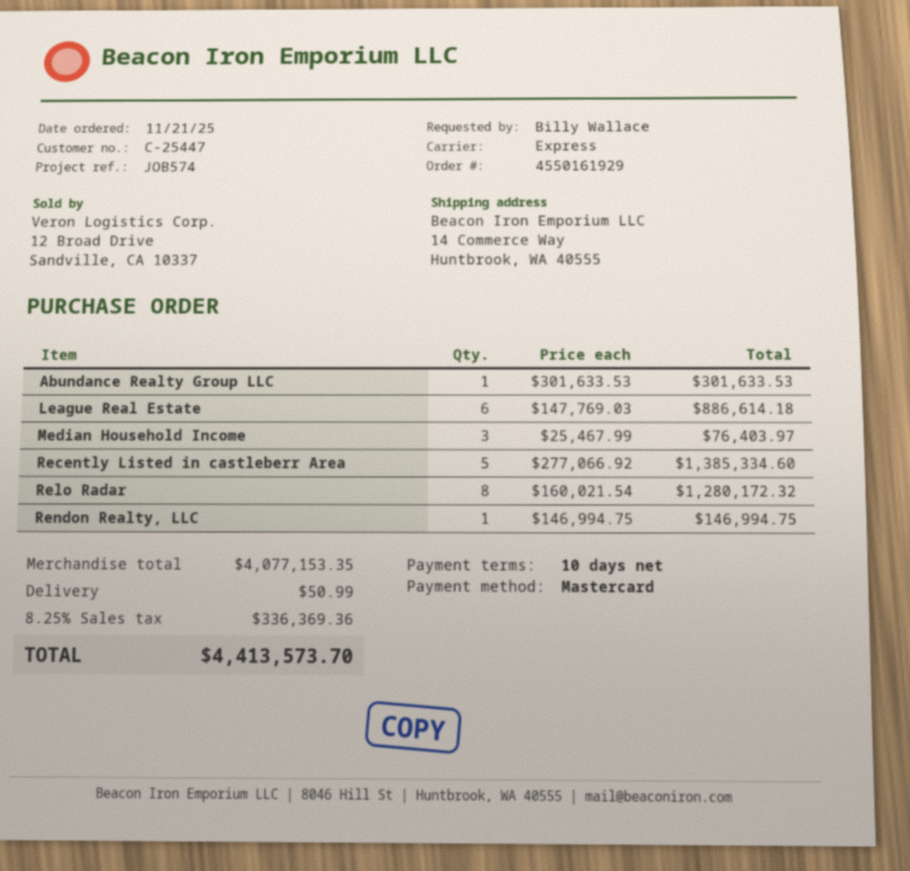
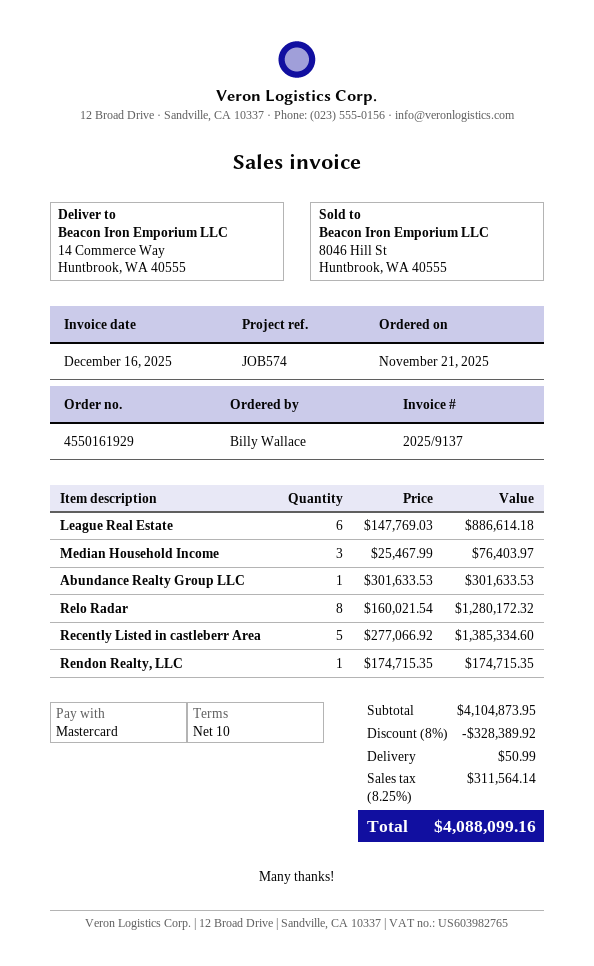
Rendon Realty, LLC: 1 x 146994.75 = 146994.75 -> 1 x 174715.35 = 174715.35
subtotal: 4077153.35 -> 4104873.95
discount: none -> 8% = 328389.92
tax: 8.25% = 336369.36 -> 8.25% = 311564.14
total: 4413573.70 -> 4088099.16

